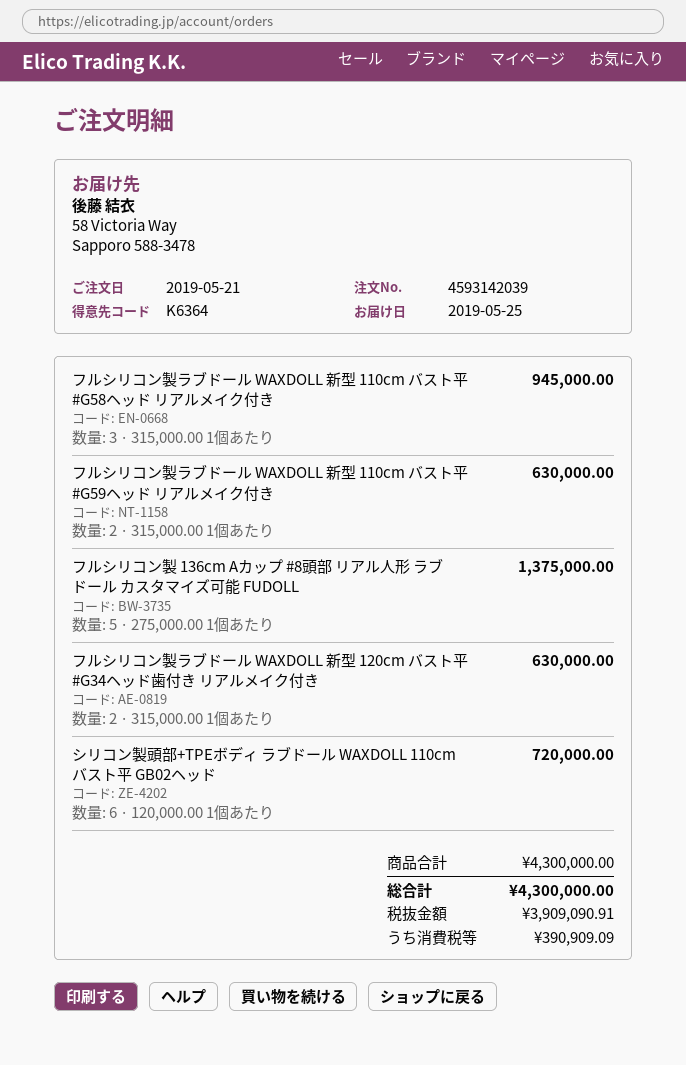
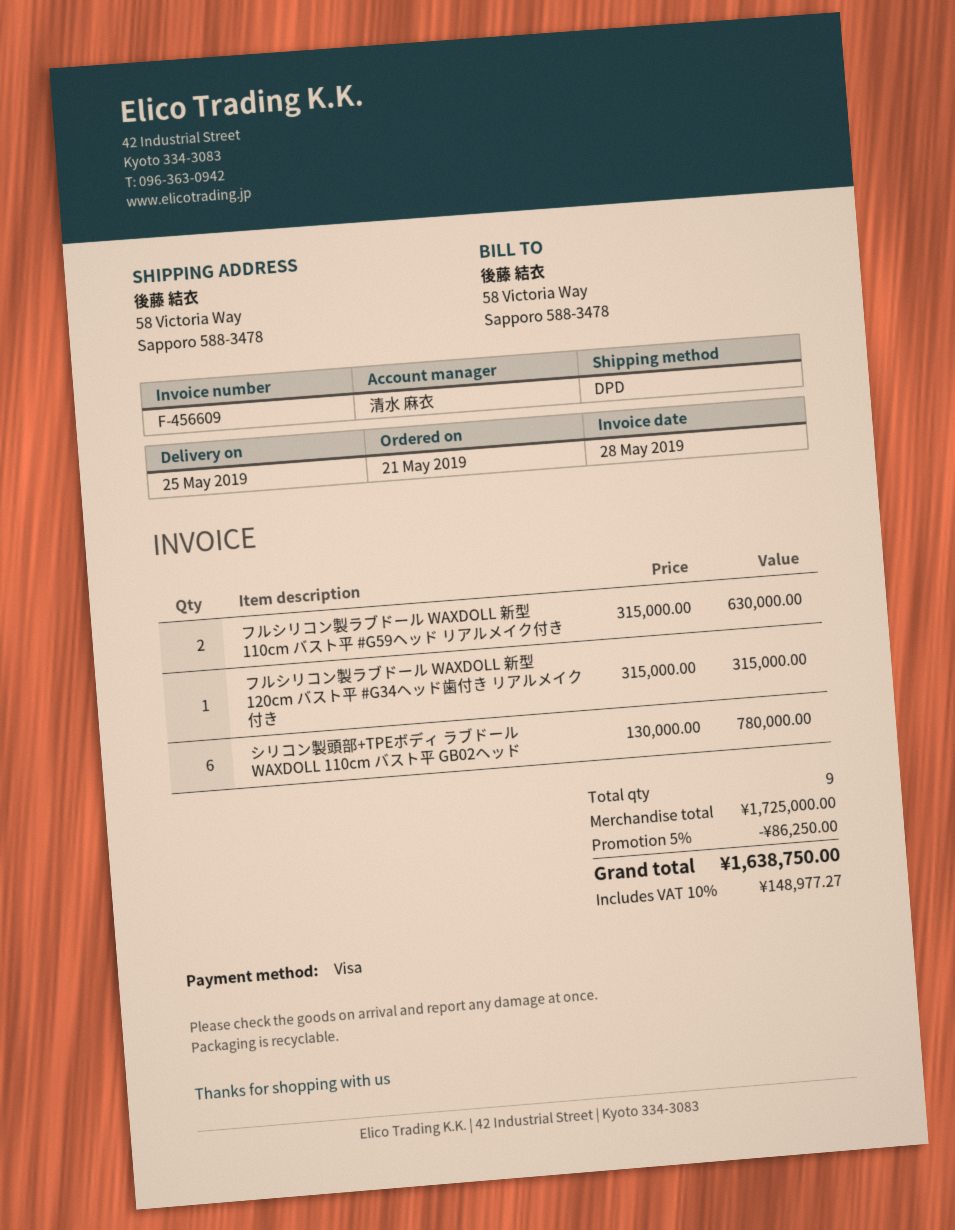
フルシリコン製ラブドール WAXDOLL 新型 110cm バスト平 #G58ヘッド リアルメイク付き: 3 x 315000.00 = 945000.00 -> none
フルシリコン製 136cm Aカップ #8頭部 リアル人形 ラブドール カスタマイズ可能 FUDOLL: 5 x 275000.00 = 1375000.00 -> none
フルシリコン製ラブドール WAXDOLL 新型 120cm バスト平 #G34ヘッド歯付き リアルメイク付き: 2 x 315000.00 = 630000.00 -> 1 x 315000.00 = 315000.00
シリコン製頭部+TPEボディ ラブドール WAXDOLL 110cm バスト平 GB02ヘッド: 6 x 120000.00 = 720000.00 -> 6 x 130000.00 = 780000.00
subtotal: 4300000.00 -> 1725000.00
discount: none -> 5% = 86250.00
tax: 390909.09 -> 148977.27
total: 4300000.00 -> 1638750.00

